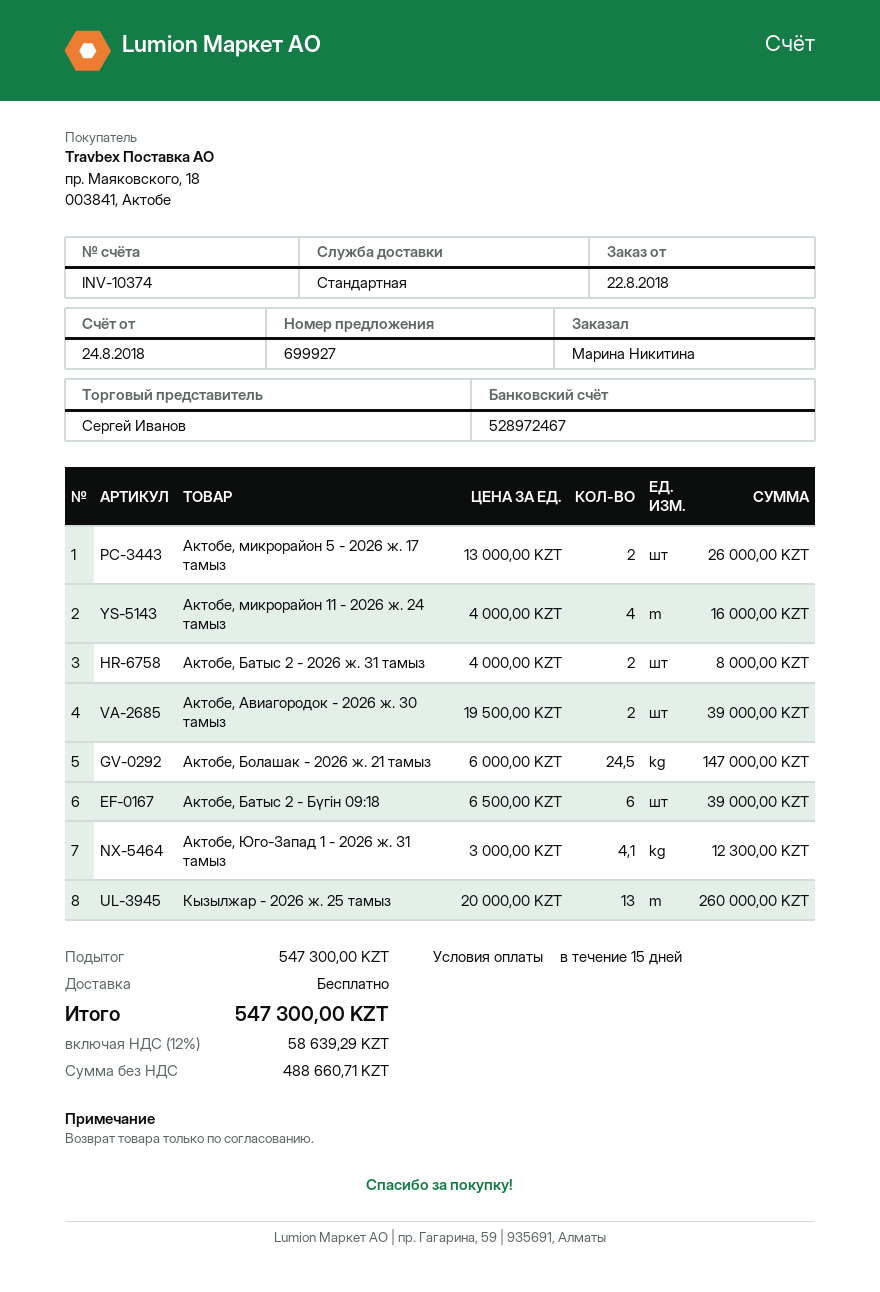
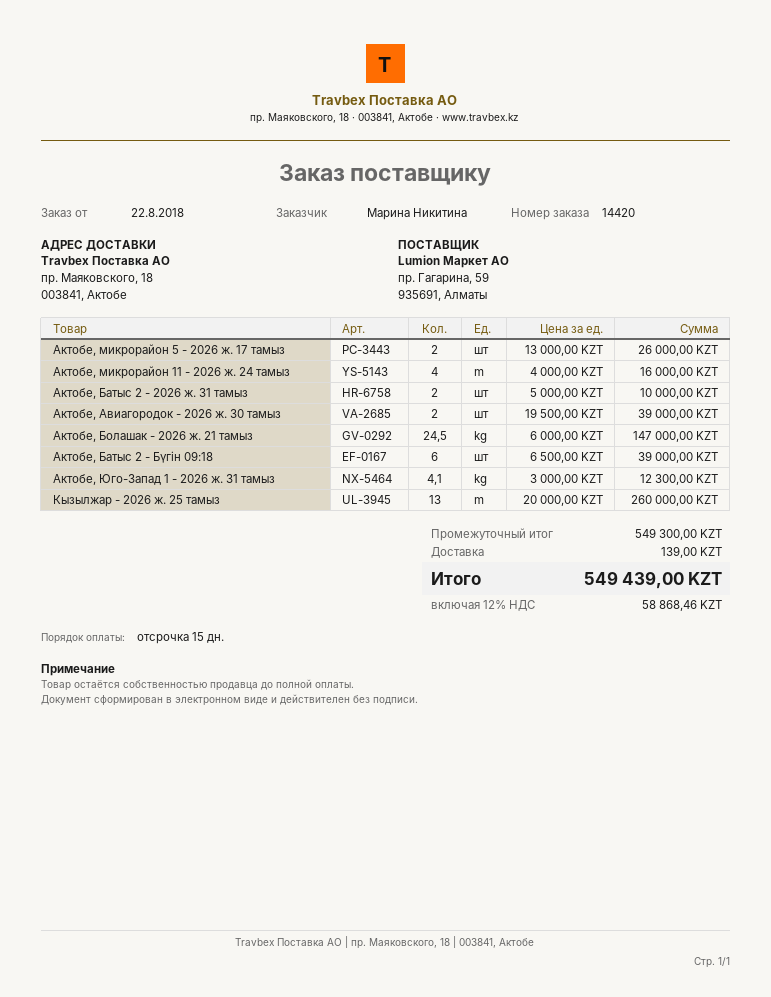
Актобе, Батыс 2 - 2026 ж. 31 тамыз: 2 x 4000.00 = 8000.00 -> 2 x 5000.00 = 10000.00
subtotal: 547300.00 -> 549300.00
shipping: 0.00 -> 139.00
tax: 12% = 58639.29 -> 12% = 58868.46
total: 547300.00 -> 549439.00

